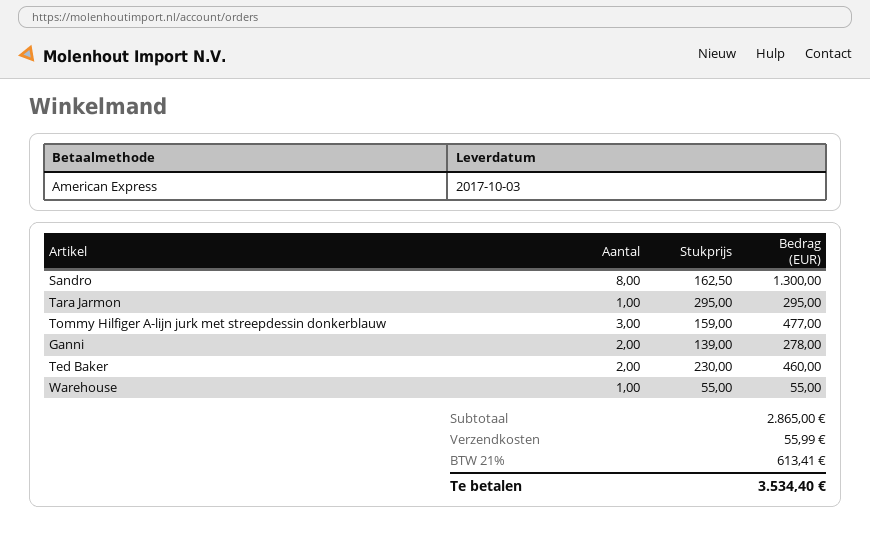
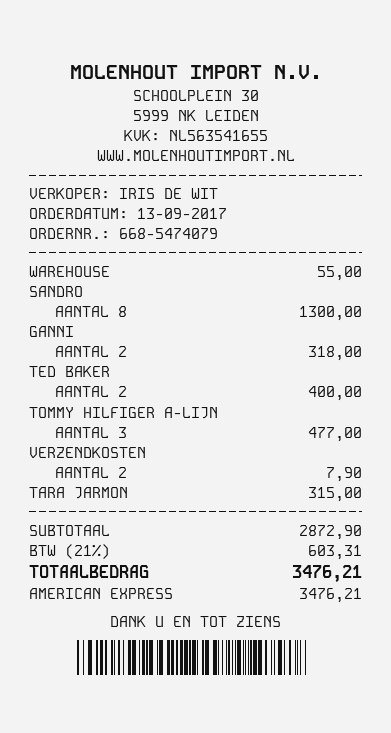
Tara Jarmon: 1 for 295.00 -> 1 for 315.00
Ganni: 2 for 278.00 -> 2 for 318.00
Ted Baker: 2 for 460.00 -> 2 for 400.00
VERZENDKOSTEN: none -> 2 for 7.90
subtotal: 2865.00 -> 2872.90
shipping: 55.99 -> none
tax: 21% = 613.41 -> 21% = 603.31
total: 3534.40 -> 3476.21

